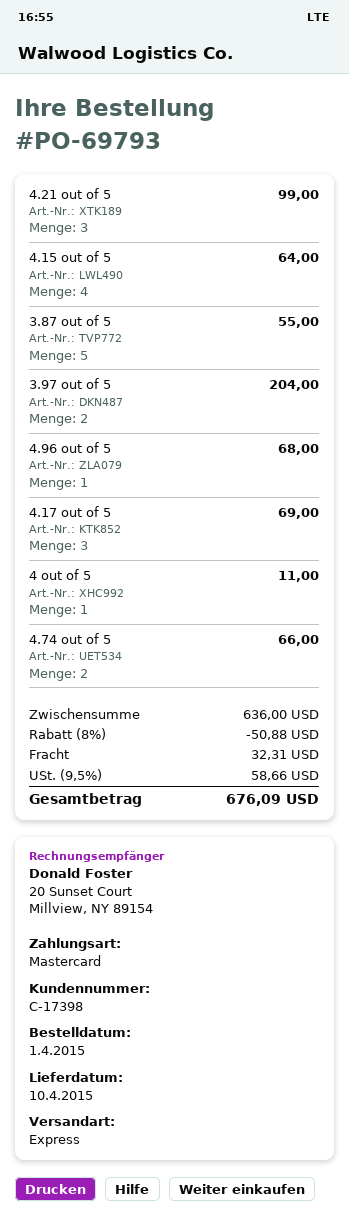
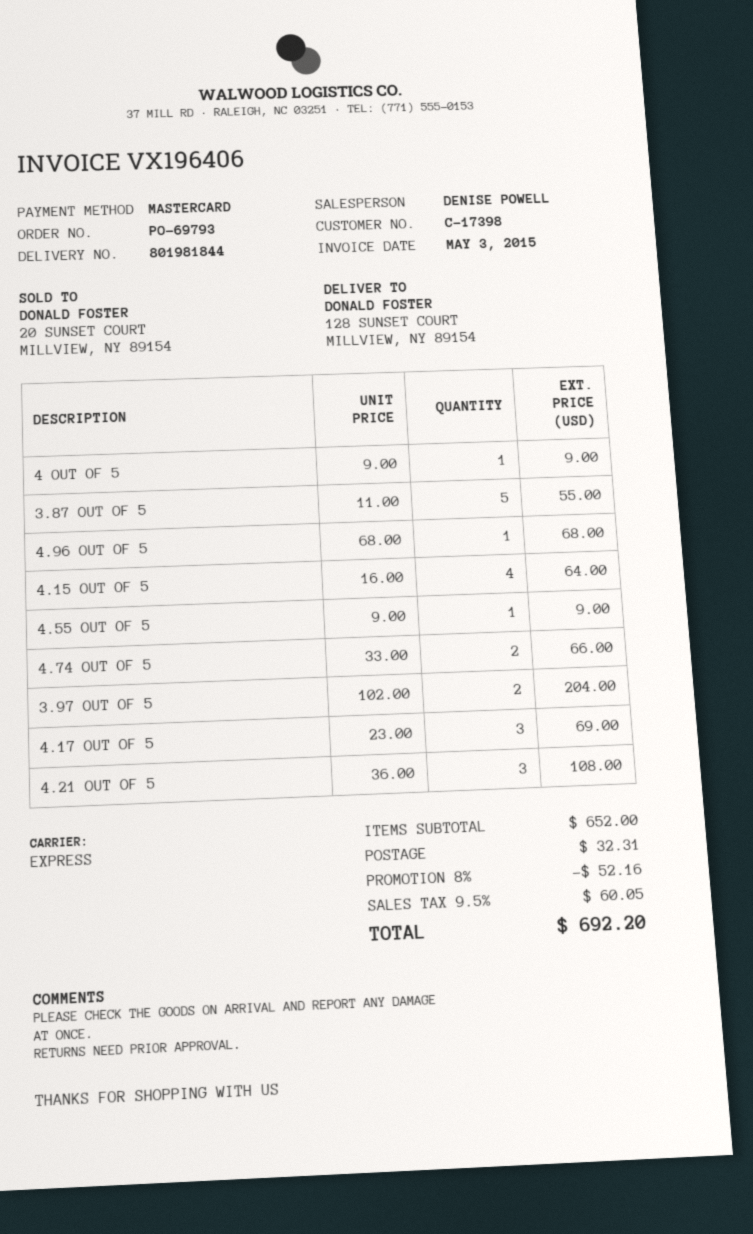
4.21 out of 5: 3 for 99.00 -> 3 for 108.00
4 out of 5: 1 for 11.00 -> 1 for 9.00
4.55 OUT OF 5: none -> 1 for 9.00
subtotal: 636.00 -> 652.00
discount: 8% = 50.88 -> 8% = 52.16
tax: 9.5% = 58.66 -> 9.5% = 60.05
total: 676.09 -> 692.20

